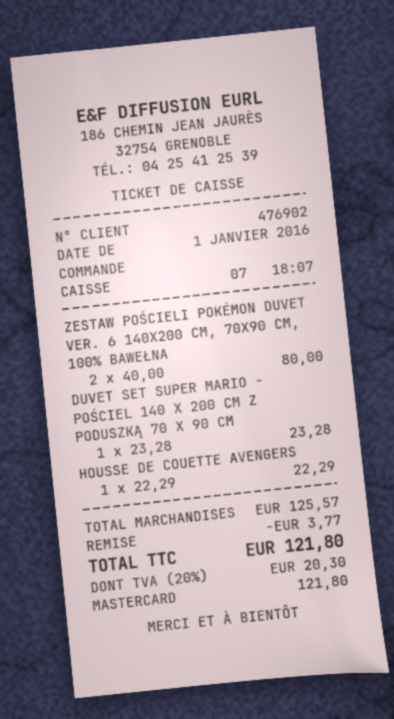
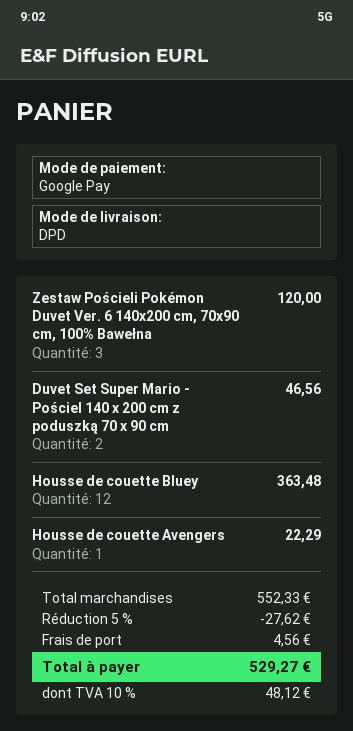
payment method: Mastercard -> Google Pay
ZESTAW POŚCIELI POKÉMON DUVET VER. 6 140X200 CM, 70X90 CM, 100% BAWEŁNA: 2 for 80.00 -> 3 for 120.00
DUVET SET SUPER MARIO - POŚCIEL 140 X 200 CM Z PODUSZKĄ 70 X 90 CM: 1 for 23.28 -> 2 for 46.56
Housse de couette Bluey: none -> 12 for 363.48
subtotal: 125.57 -> 552.33
discount: 3.77 -> 27.62
shipping: none -> 4.56
tax: 20% = 20.30 -> 10% = 48.12
total: 121.80 -> 529.27

